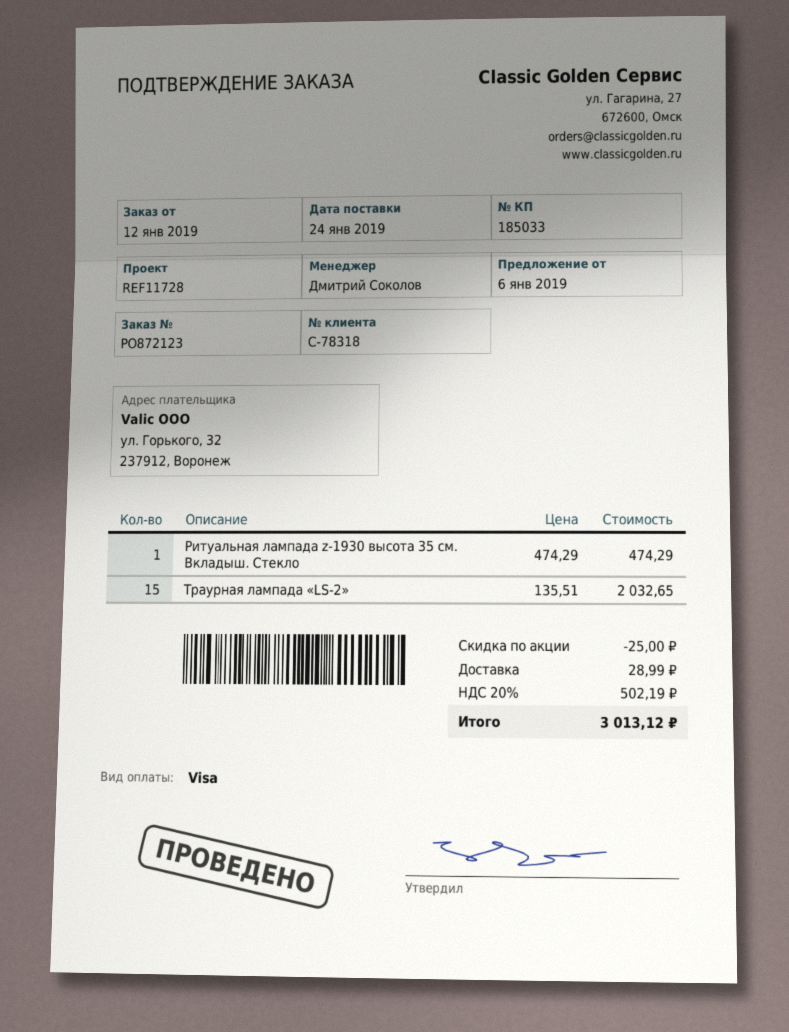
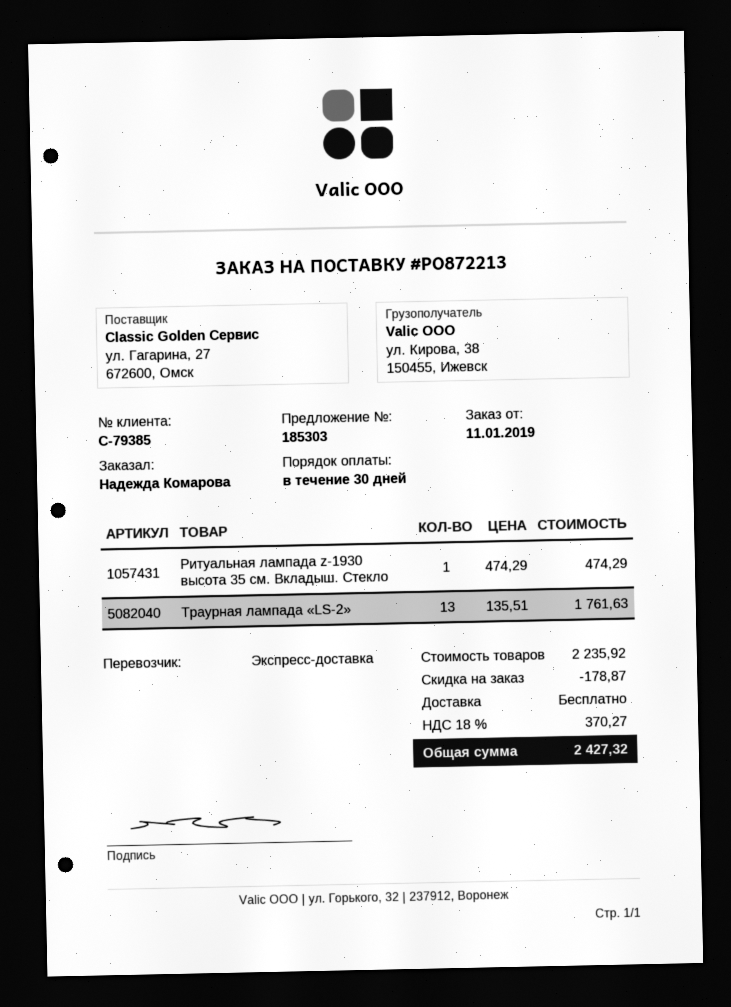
quote number: 185033 -> 185303
order number: PO872123 -> PO872213
order date: 2019-01-12 -> 2019-01-11
customer number: C-78318 -> C-79385
Траурная лампада «LS-2»: 15 x 135.51 = 2032.65 -> 13 x 135.51 = 1761.63
discount: 25.00 -> 178.87
shipping: 28.99 -> 0.00
tax: 20% = 502.19 -> 18% = 370.27
total: 3013.12 -> 2427.32

